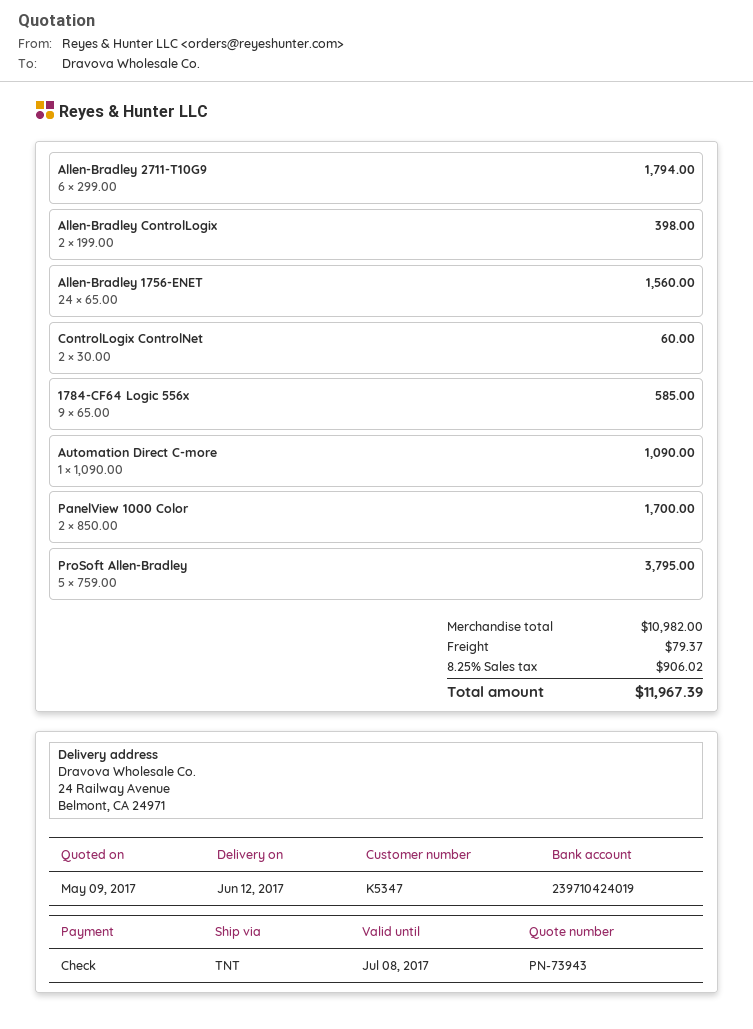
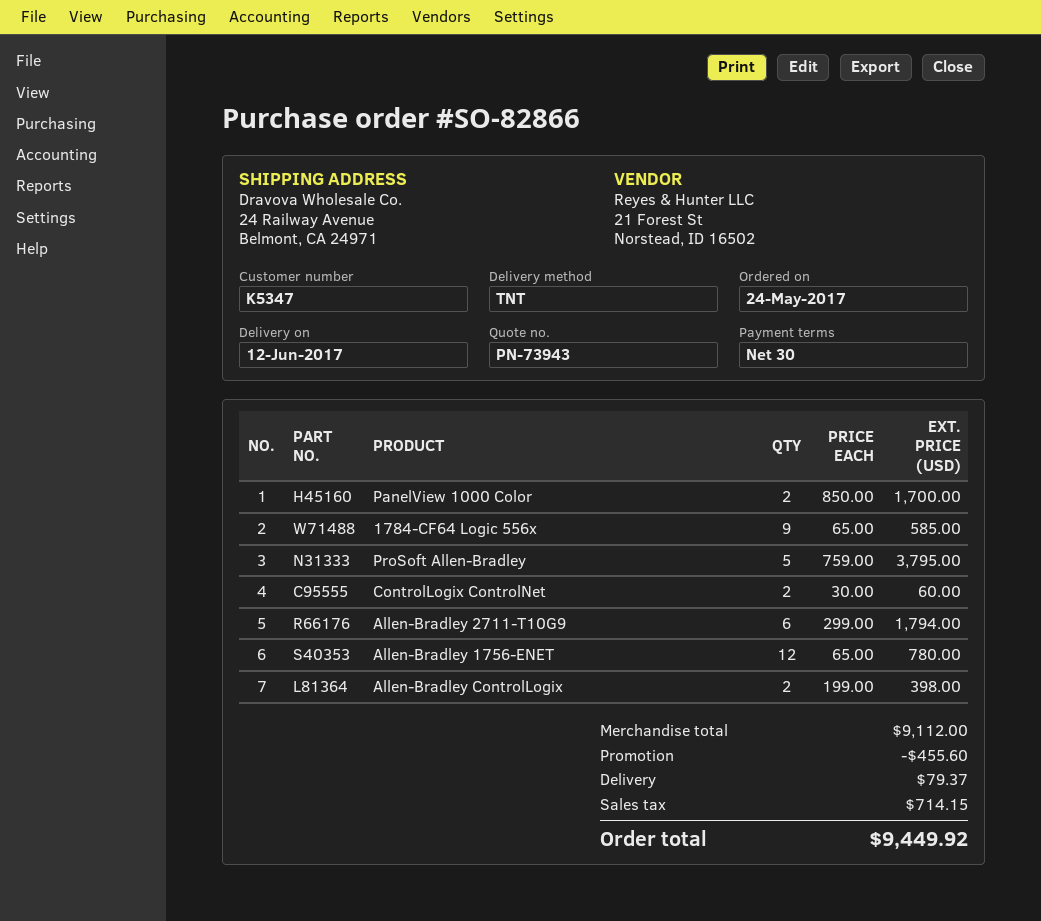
Allen-Bradley 1756-ENET: 24 x 65.00 = 1560.00 -> 12 x 65.00 = 780.00
Automation Direct C-more: 1 x 1090.00 = 1090.00 -> none
subtotal: 10982.00 -> 9112.00
discount: none -> 455.60
tax: 906.02 -> 714.15
total: 11967.39 -> 9449.92

